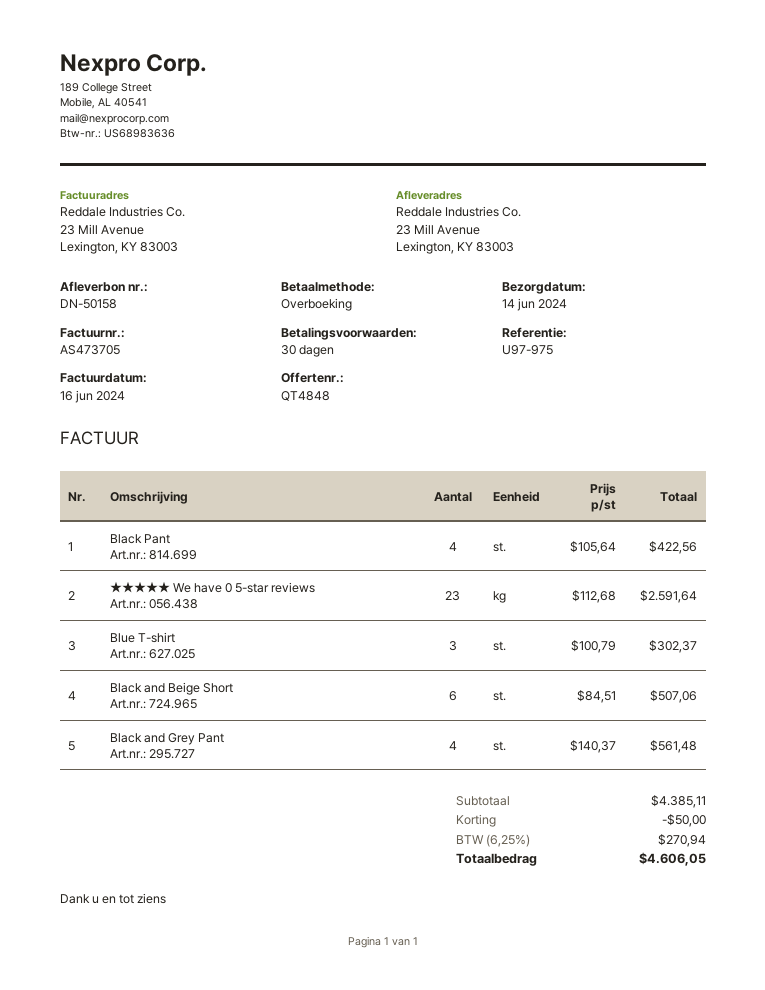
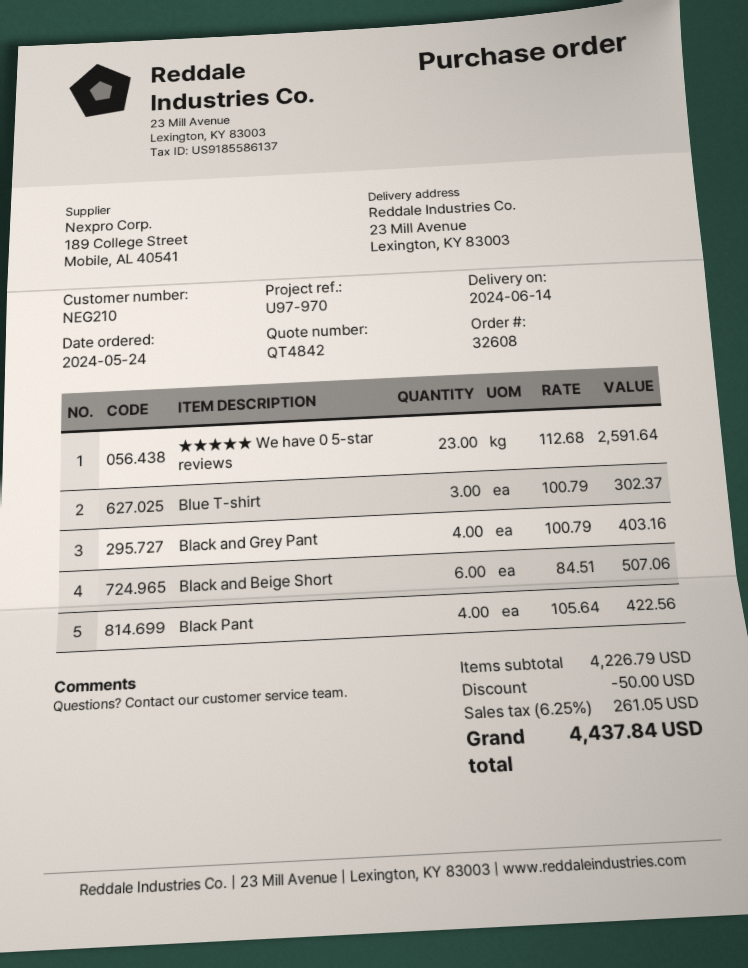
quote number: QT4848 -> QT4842
reference: U97-975 -> U97-970
Black and Grey Pant: 4 x 140.37 = 561.48 -> 4 x 100.79 = 403.16
subtotal: 4385.11 -> 4226.79
tax: 6.25% = 270.94 -> 6.25% = 261.05
total: 4606.05 -> 4437.84

